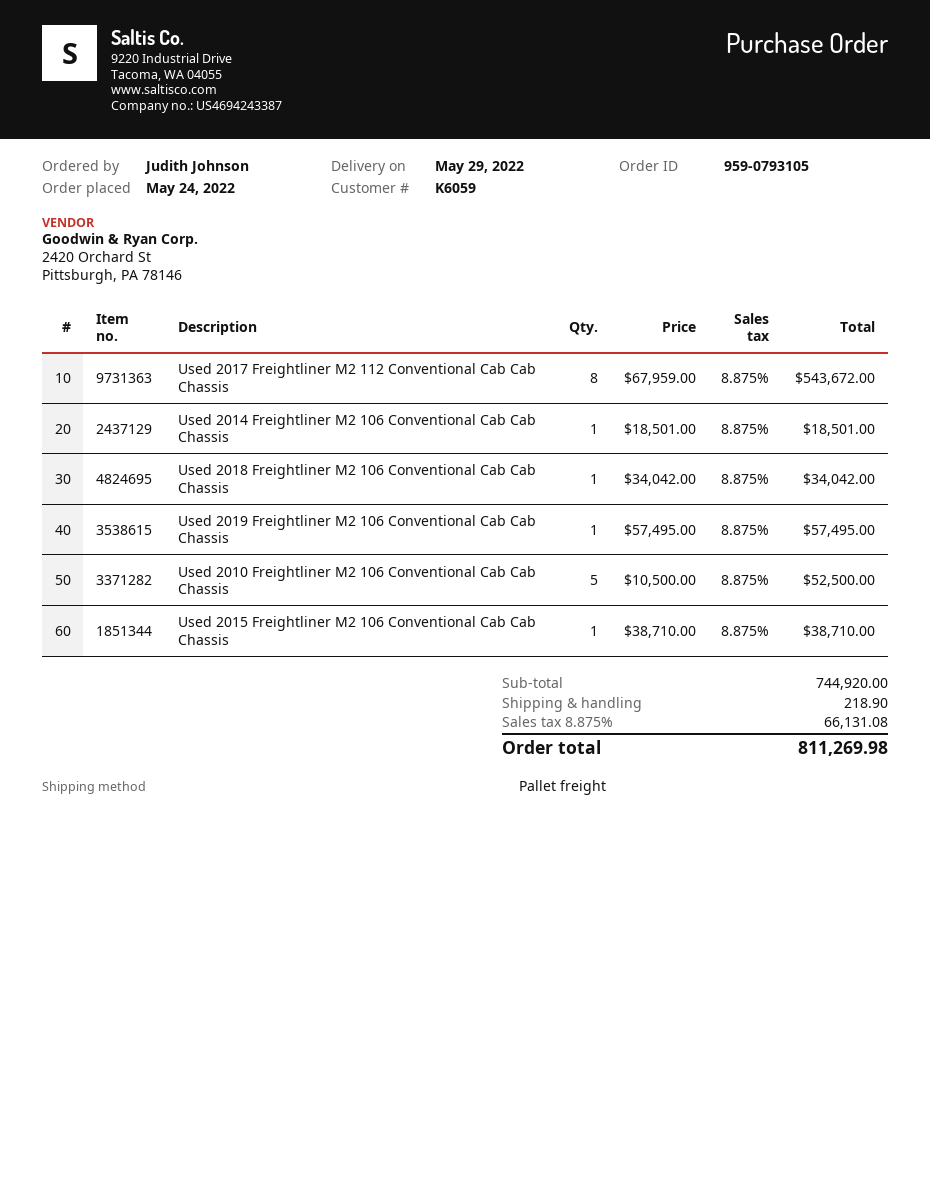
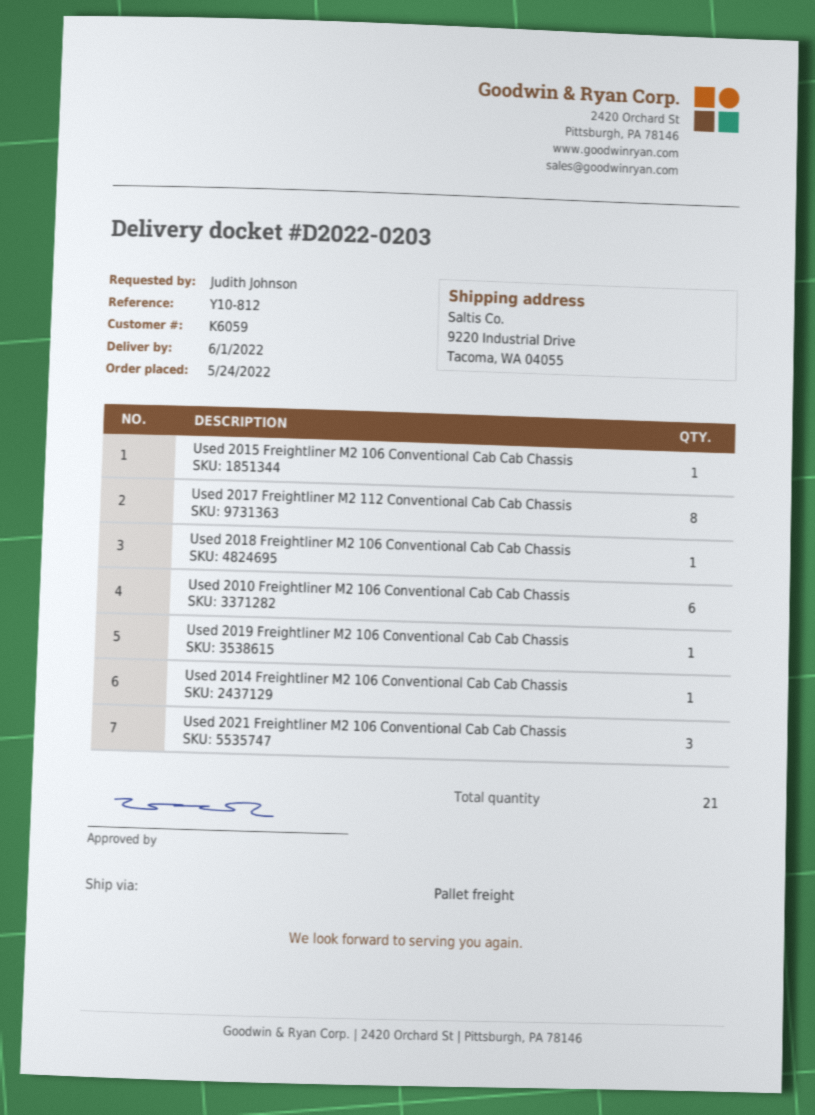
delivery date: 2022-05-29 -> 2022-06-01
Used 2010 Freightliner M2 106 Conventional Cab Cab Chassis: 5 -> 6
Used 2021 Freightliner M2 106 Conventional Cab Cab Chassis: none -> 3

